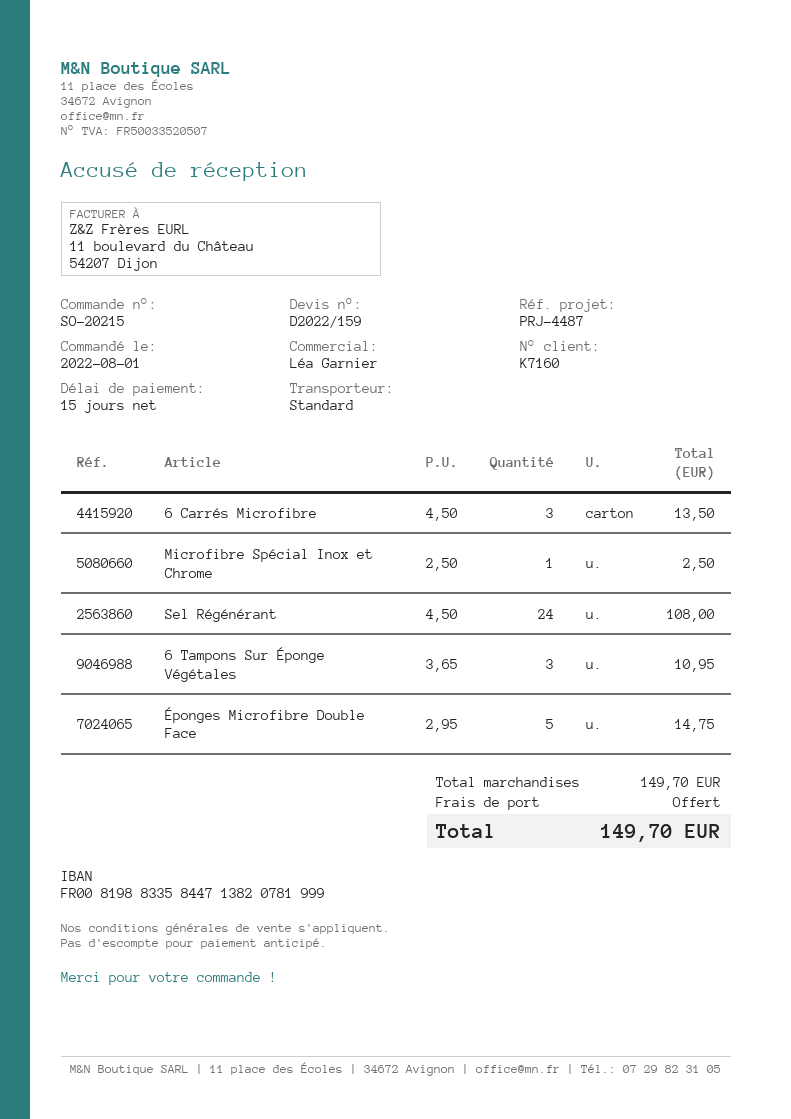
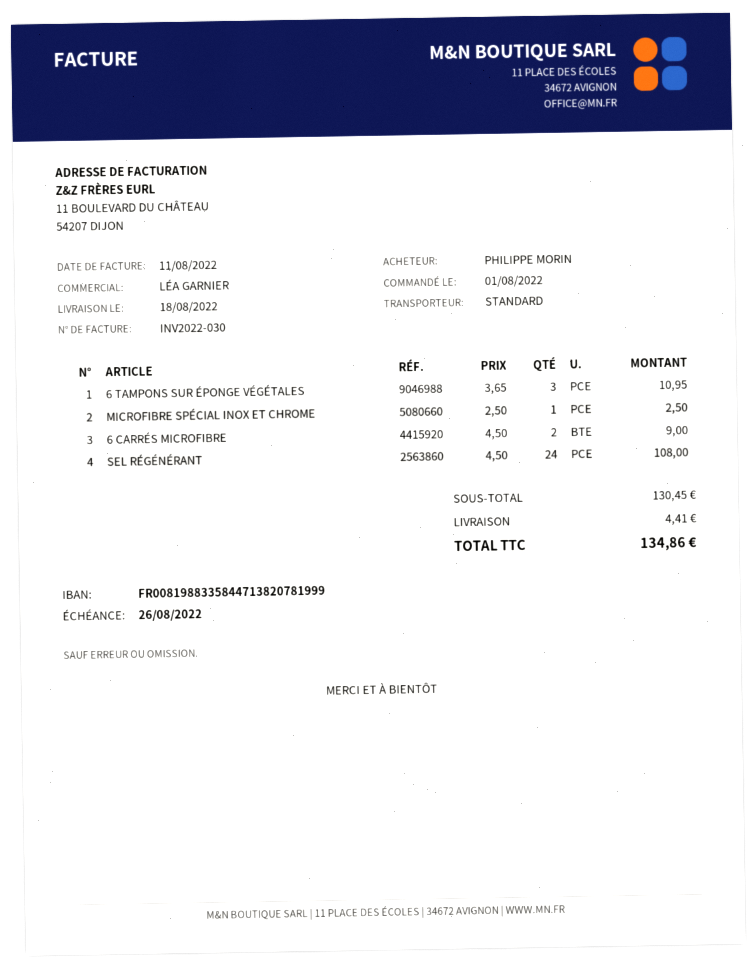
6 Carrés Microfibre: 3 x 4.50 = 13.50 -> 2 x 4.50 = 9.00
Éponges Microfibre Double Face: 5 x 2.95 = 14.75 -> none
subtotal: 149.70 -> 130.45
shipping: 0.00 -> 4.41
total: 149.70 -> 134.86

